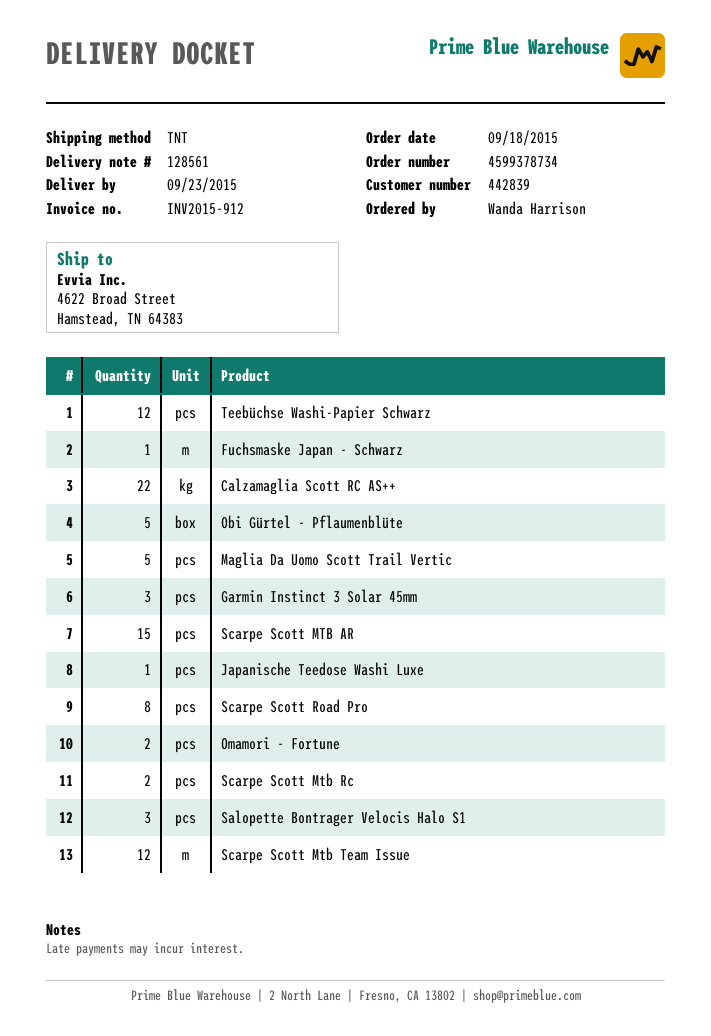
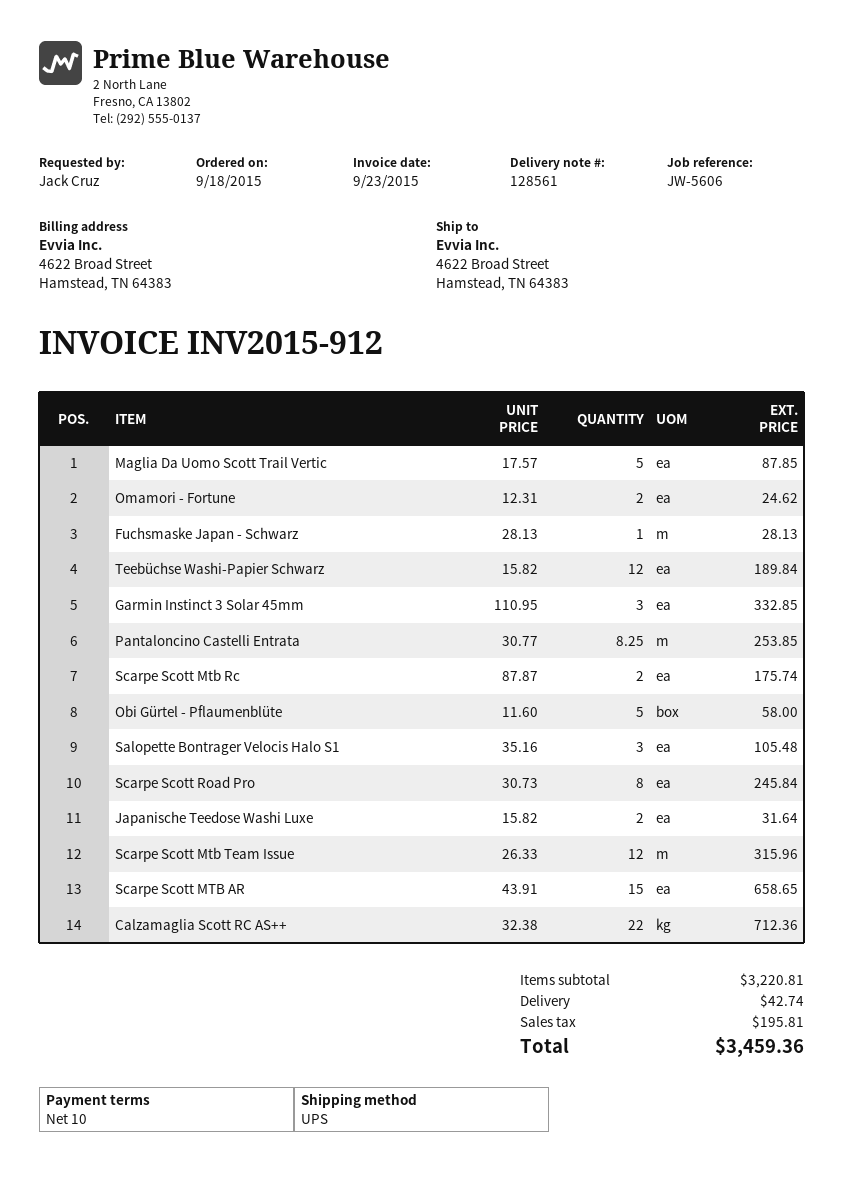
ordered by: Wanda Harrison -> Jack Cruz
shipping method: TNT -> UPS
Japanische Teedose Washi Luxe: 1 -> 2
Pantaloncino Castelli Entrata: none -> 8.25

